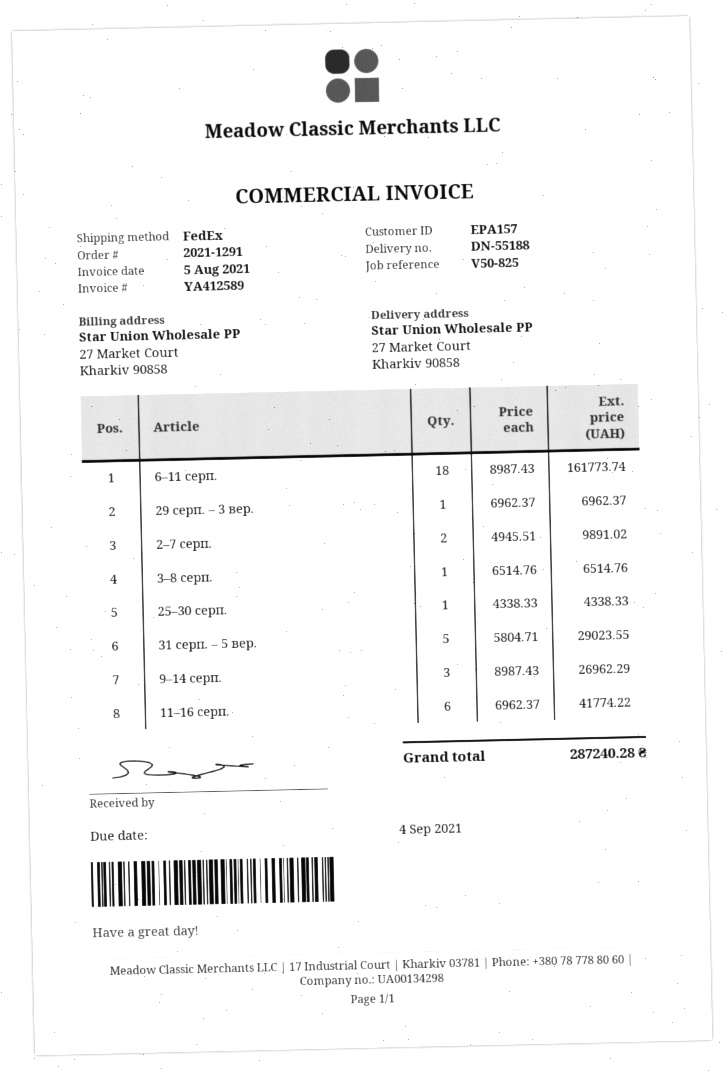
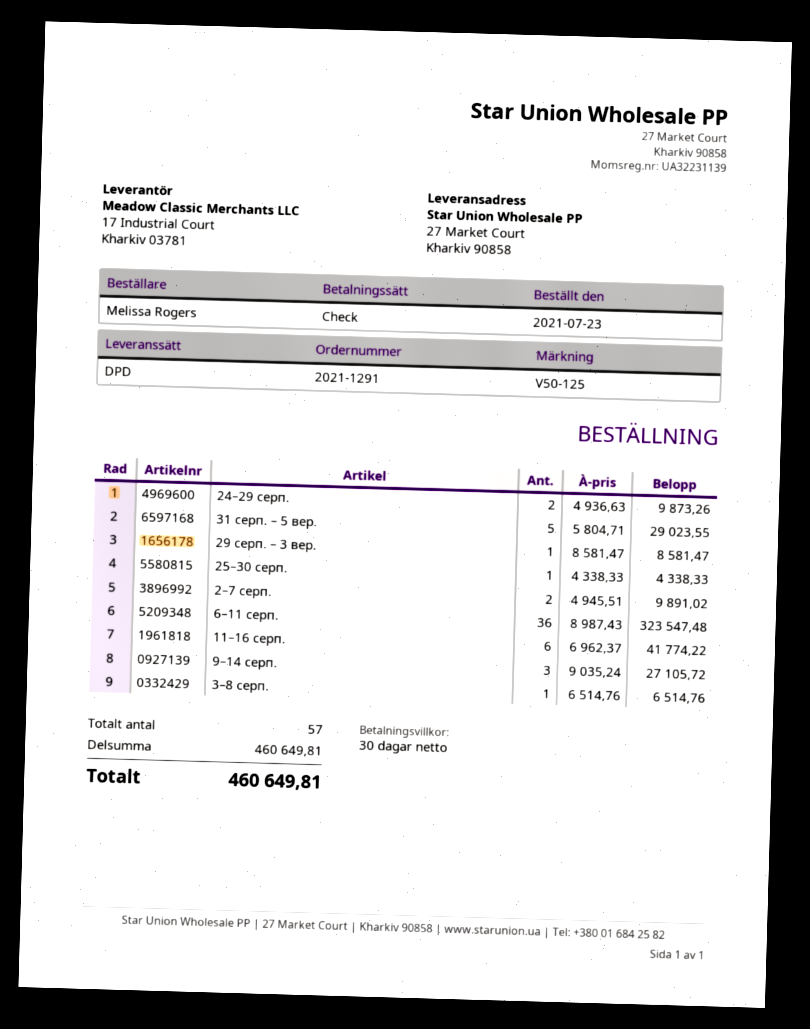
reference: V50-825 -> V50-125
shipping method: FedEx -> DPD
6–11 серп.: 18 x 8987.43 = 161773.74 -> 36 x 8987.43 = 323547.48
29 серп. – 3 вер.: 1 x 6962.37 = 6962.37 -> 1 x 8581.47 = 8581.47
9–14 серп.: 3 x 8987.43 = 26962.29 -> 3 x 9035.24 = 27105.72
24–29 серп.: none -> 2 x 4936.63 = 9873.26
total: 287240.28 -> 460649.81

